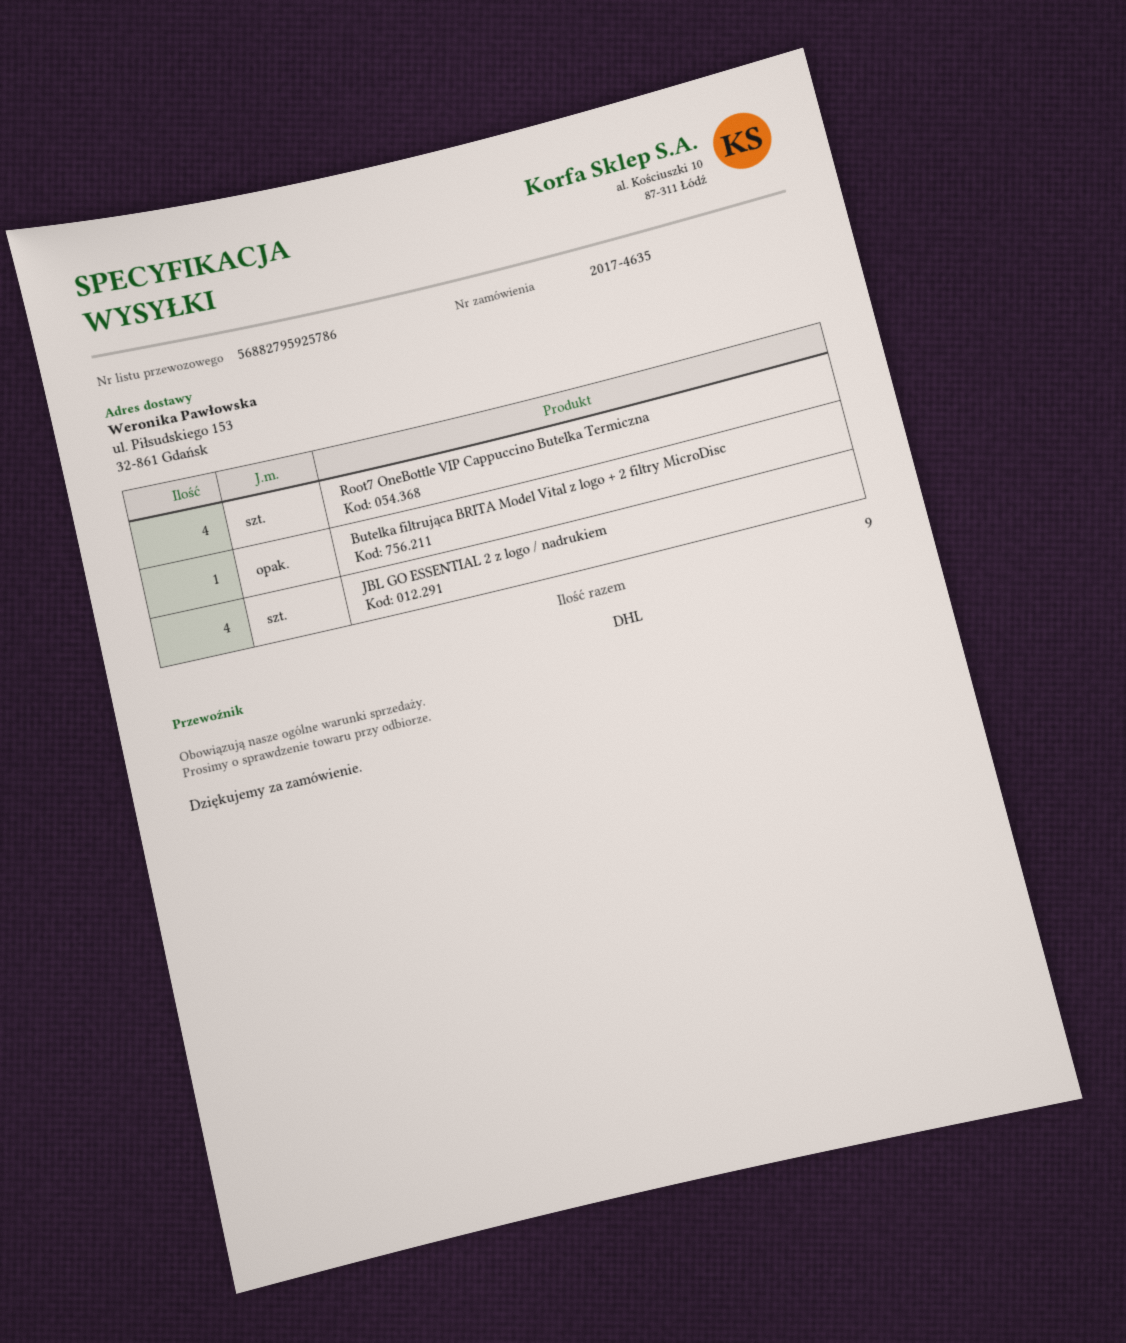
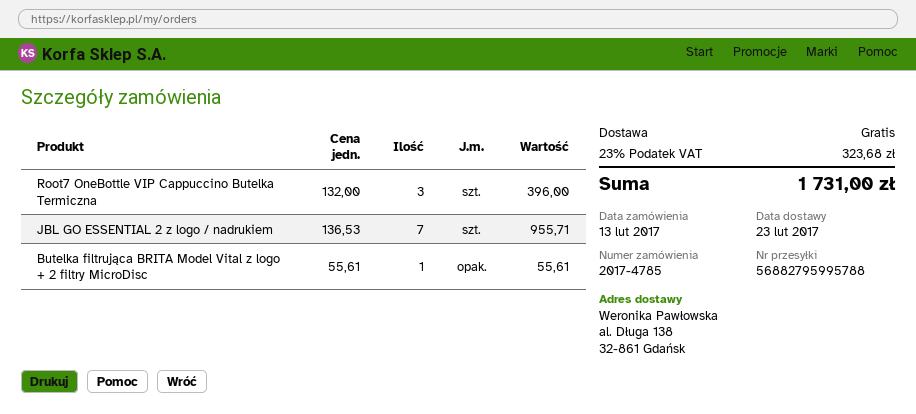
order number: 2017-4635 -> 2017-4785
tracking number: 56882795925786 -> 56882795995788
ship to: ul. Piłsudskiego 153, 32-861 Gdańsk -> al. Długa 138, 32-861 Gdańsk
Root7 OneBottle VIP Cappuccino Butelka Termiczna: 4 -> 3
JBL GO ESSENTIAL 2 z logo / nadrukiem: 4 -> 7

